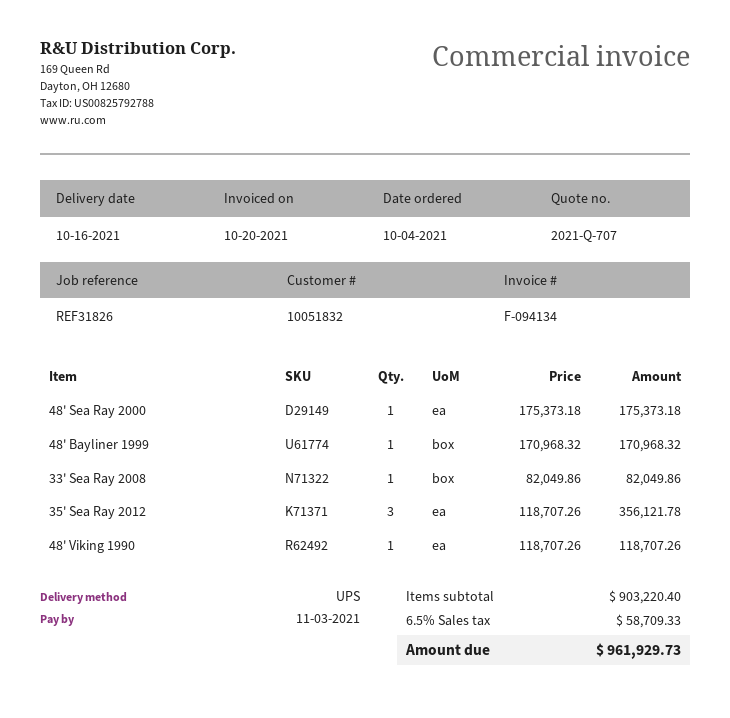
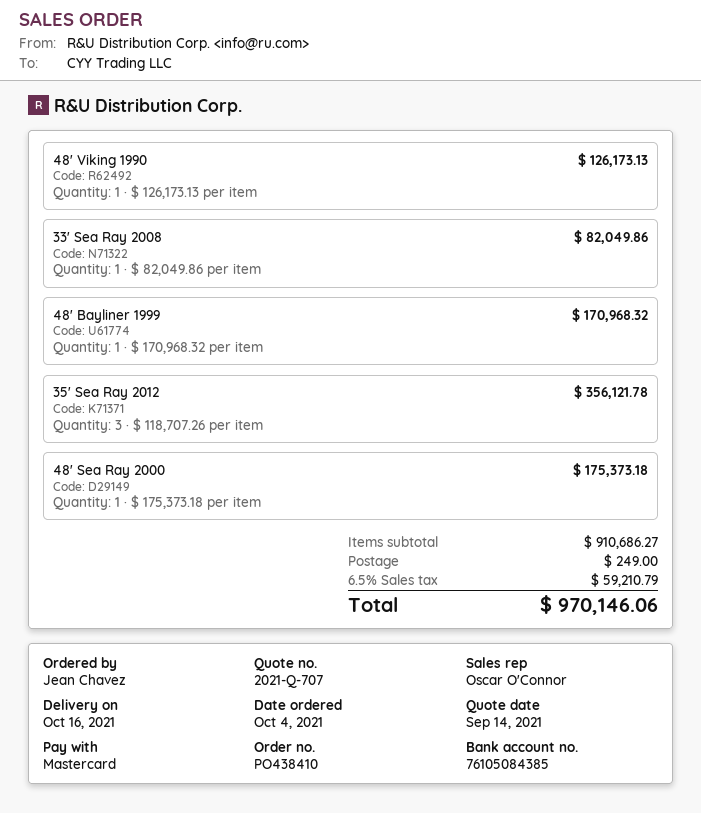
48' Viking 1990: 1 x 118707.26 = 118707.26 -> 1 x 126173.13 = 126173.13
subtotal: 903220.40 -> 910686.27
shipping: none -> 249.00
tax: 6.5% = 58709.33 -> 6.5% = 59210.79
total: 961929.73 -> 970146.06

